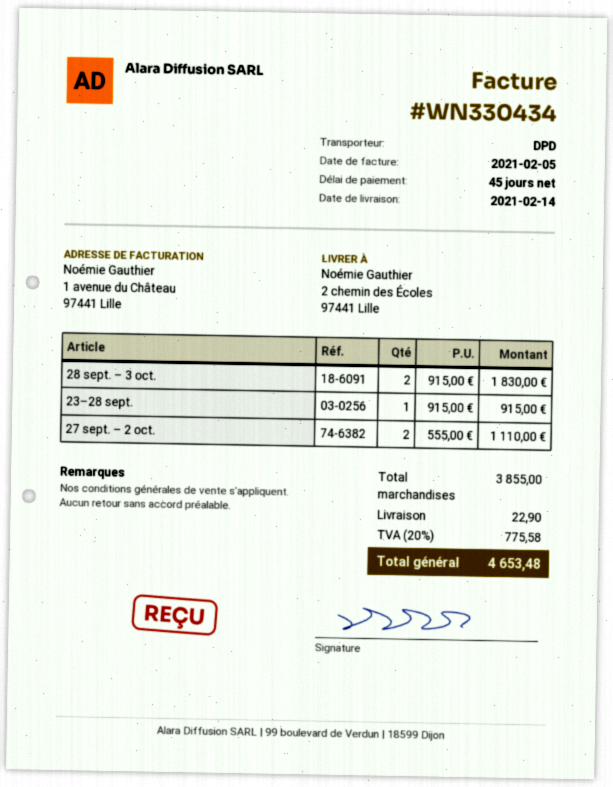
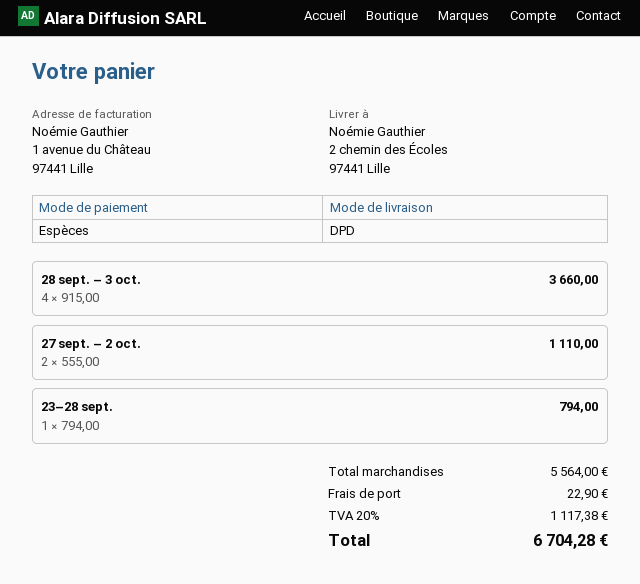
28 sept. – 3 oct.: 2 x 915.00 = 1830.00 -> 4 x 915.00 = 3660.00
23–28 sept.: 1 x 915.00 = 915.00 -> 1 x 794.00 = 794.00
subtotal: 3855.00 -> 5564.00
tax: 20% = 775.58 -> 20% = 1117.38
total: 4653.48 -> 6704.28

